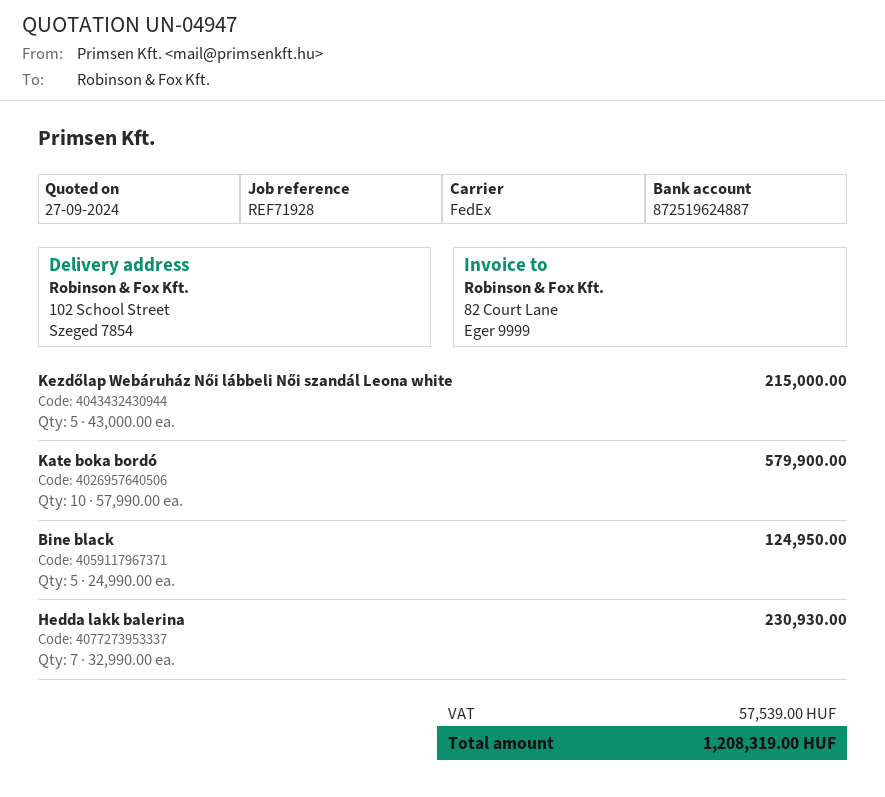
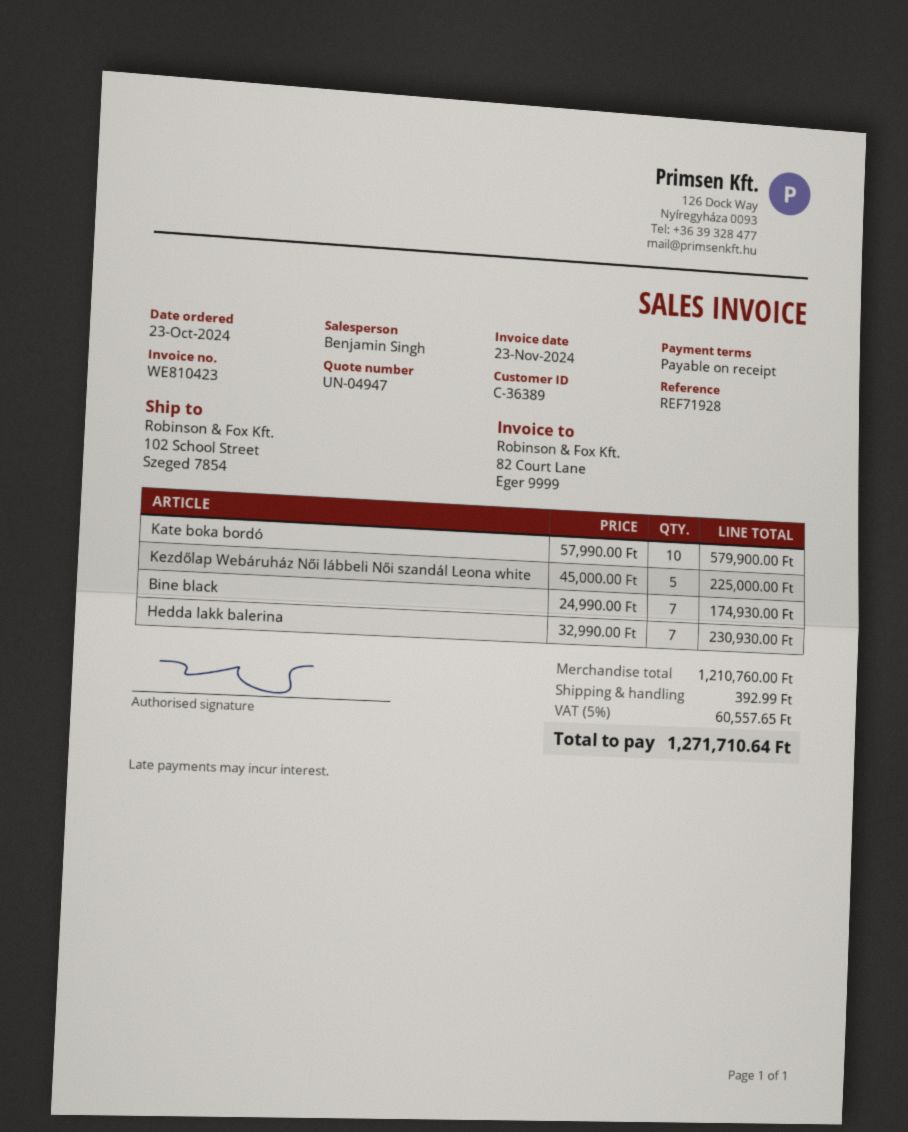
Kezdőlap Webáruház Női lábbeli Női szandál Leona white: 5 x 43000.00 = 215000.00 -> 5 x 45000.00 = 225000.00
Bine black: 5 x 24990.00 = 124950.00 -> 7 x 24990.00 = 174930.00
shipping: none -> 392.99
tax: 57539.00 -> 60557.65
total: 1208319.00 -> 1271710.64

